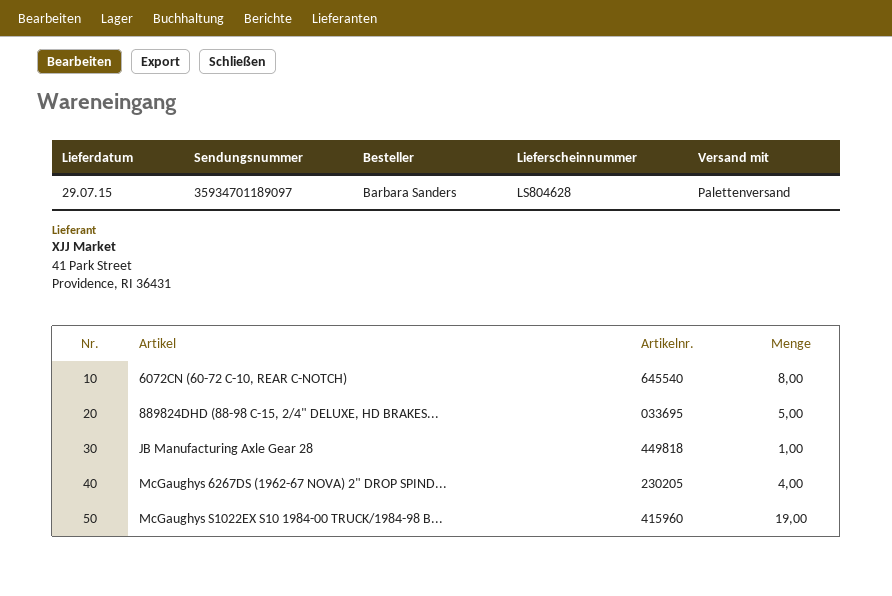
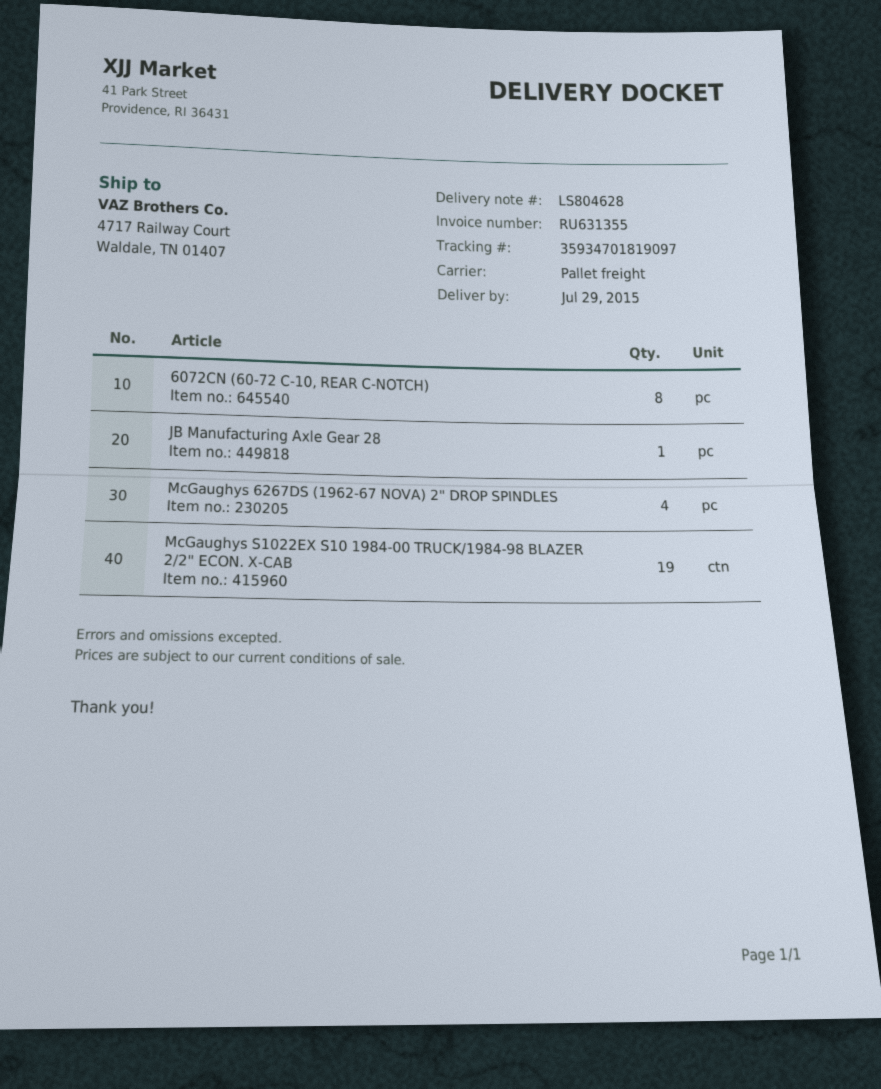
tracking number: 35934701189097 -> 35934701819097
889824DHD (88-98 C-15, 2/4" DELUXE, HD BRAKES...: 5 -> none

